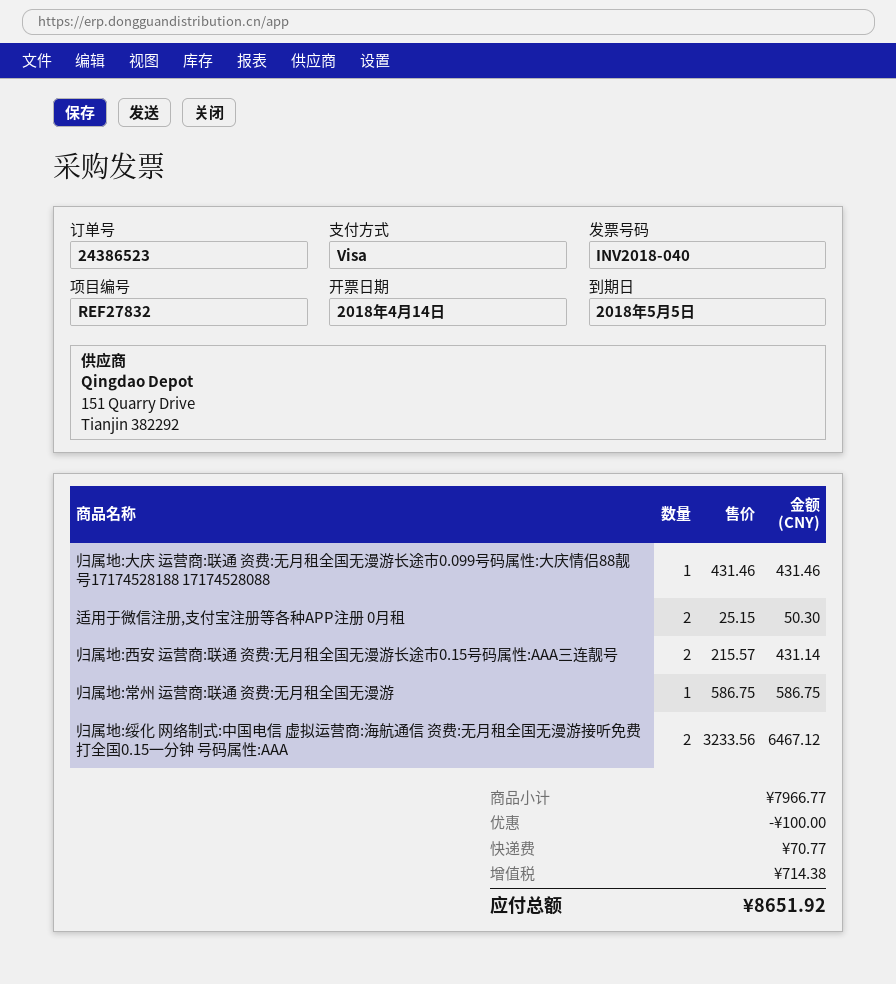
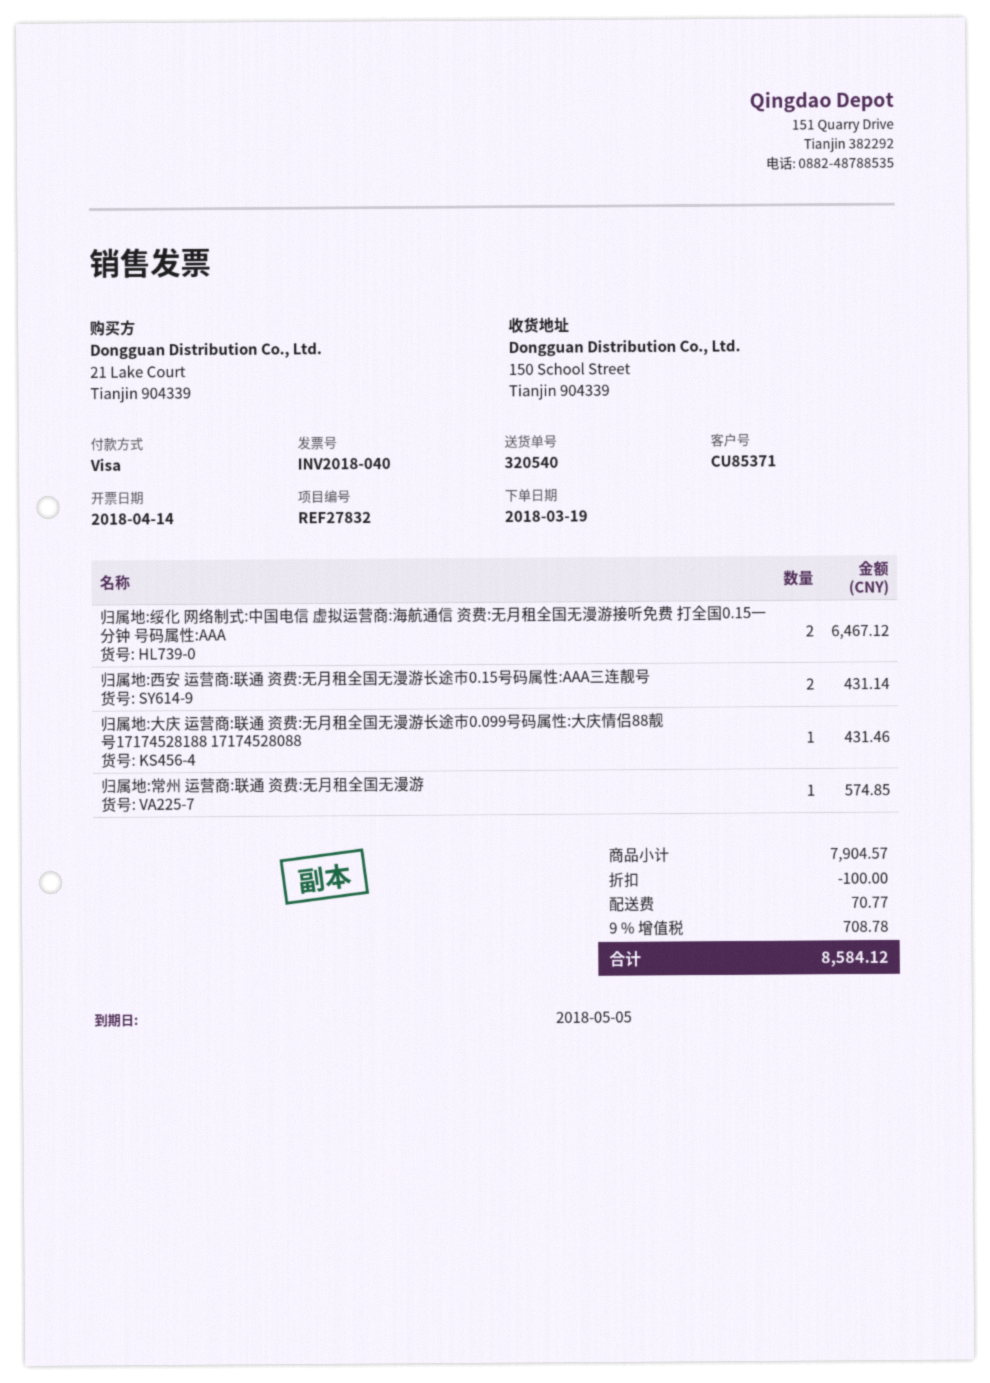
适用于微信注册,支付宝注册等各种APP注册 0月租: 2 for 50.30 -> none
归属地:常州 运营商:联通 资费:无月租全国无漫游: 1 for 586.75 -> 1 for 574.85
subtotal: 7966.77 -> 7904.57
tax: 714.38 -> 708.78
total: 8651.92 -> 8584.12

